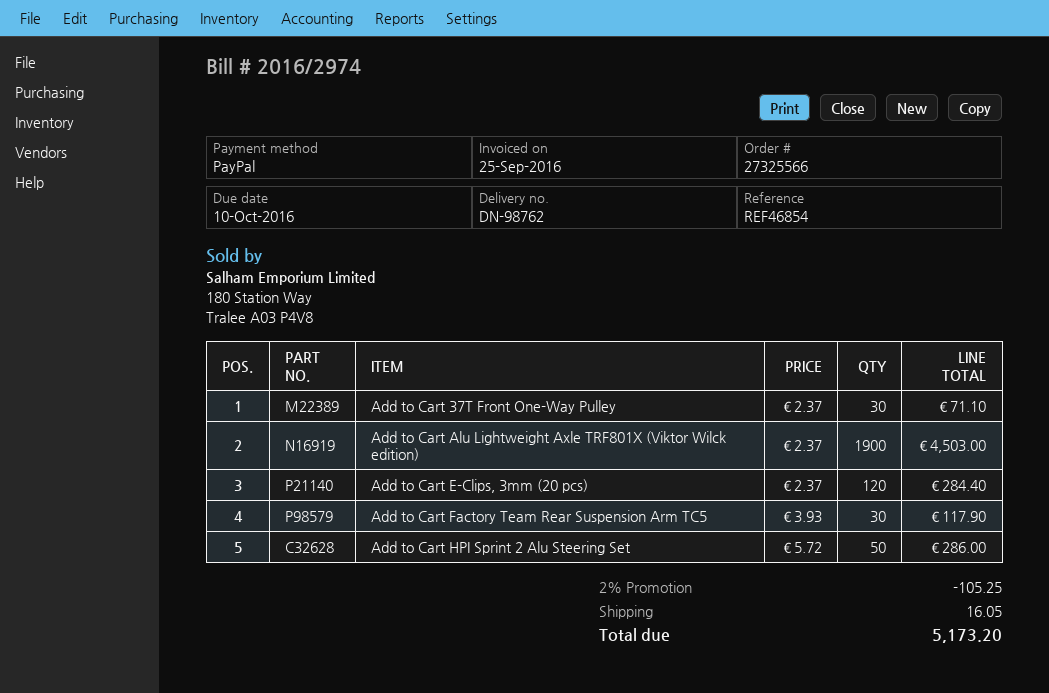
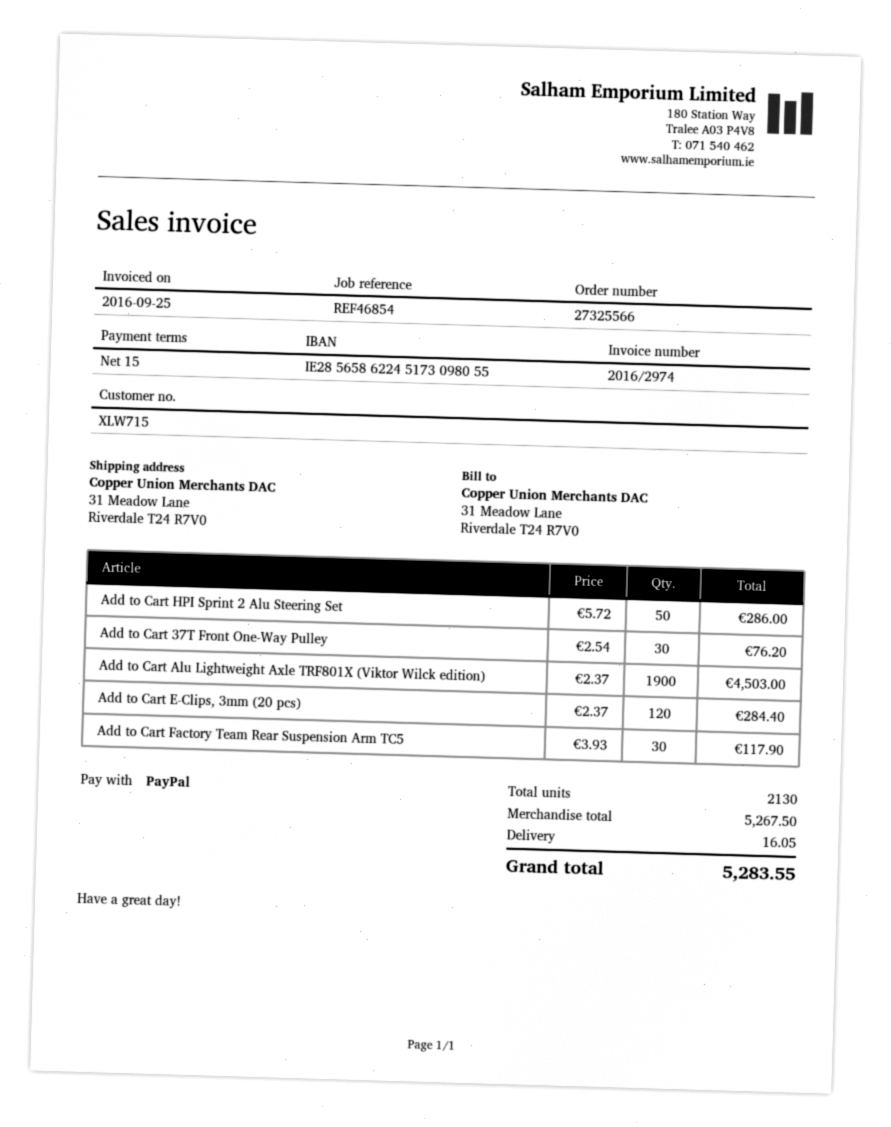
Add to Cart 37T Front One-Way Pulley: 30 x 2.37 = 71.10 -> 30 x 2.54 = 76.20
discount: 2% = 105.25 -> none
total: 5173.20 -> 5283.55

